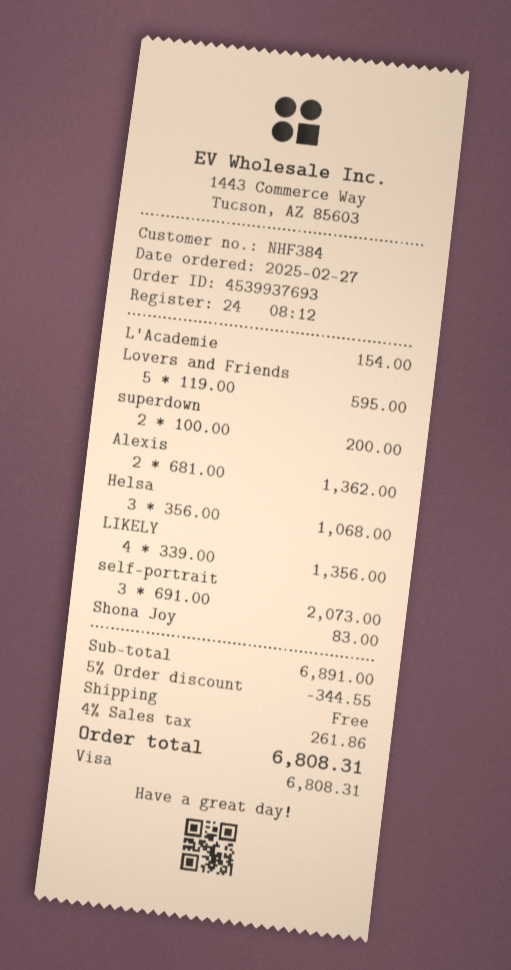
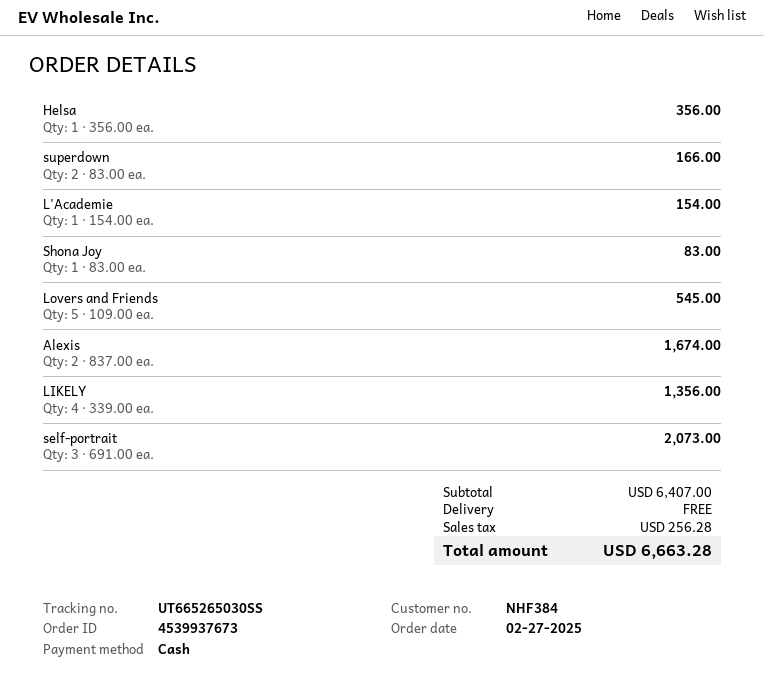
order number: 4539937693 -> 4539937673
payment method: Visa -> cash
Lovers and Friends: 5 x 119.00 = 595.00 -> 5 x 109.00 = 545.00
superdown: 2 x 100.00 = 200.00 -> 2 x 83.00 = 166.00
Alexis: 2 x 681.00 = 1362.00 -> 2 x 837.00 = 1674.00
Helsa: 3 x 356.00 = 1068.00 -> 1 x 356.00 = 356.00
subtotal: 6891.00 -> 6407.00
discount: 5% = 344.55 -> none
tax: 261.86 -> 256.28
total: 6808.31 -> 6663.28

